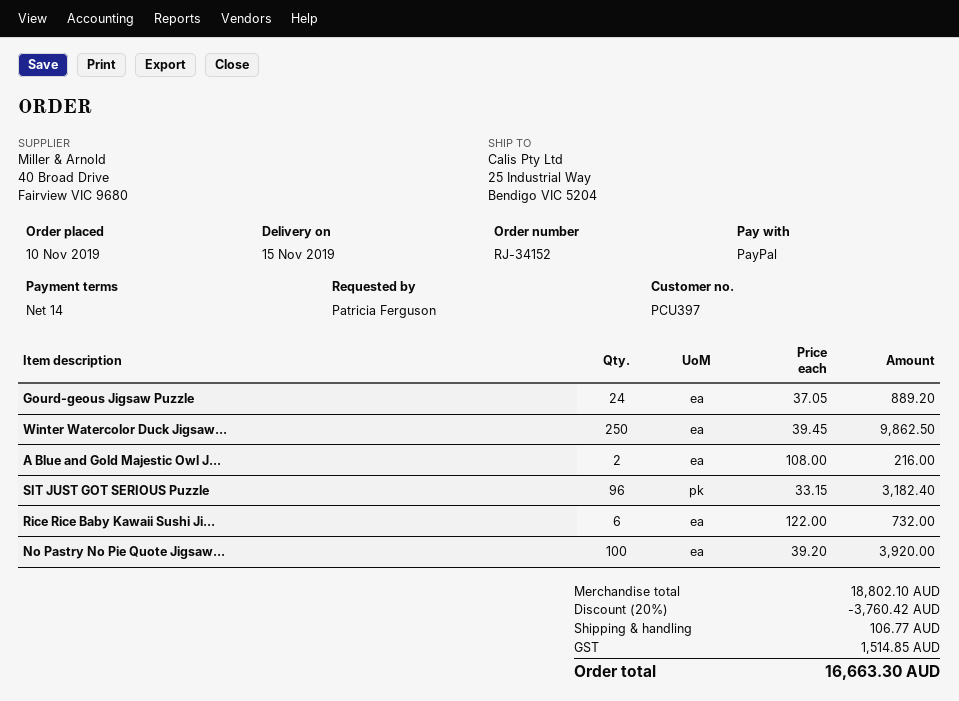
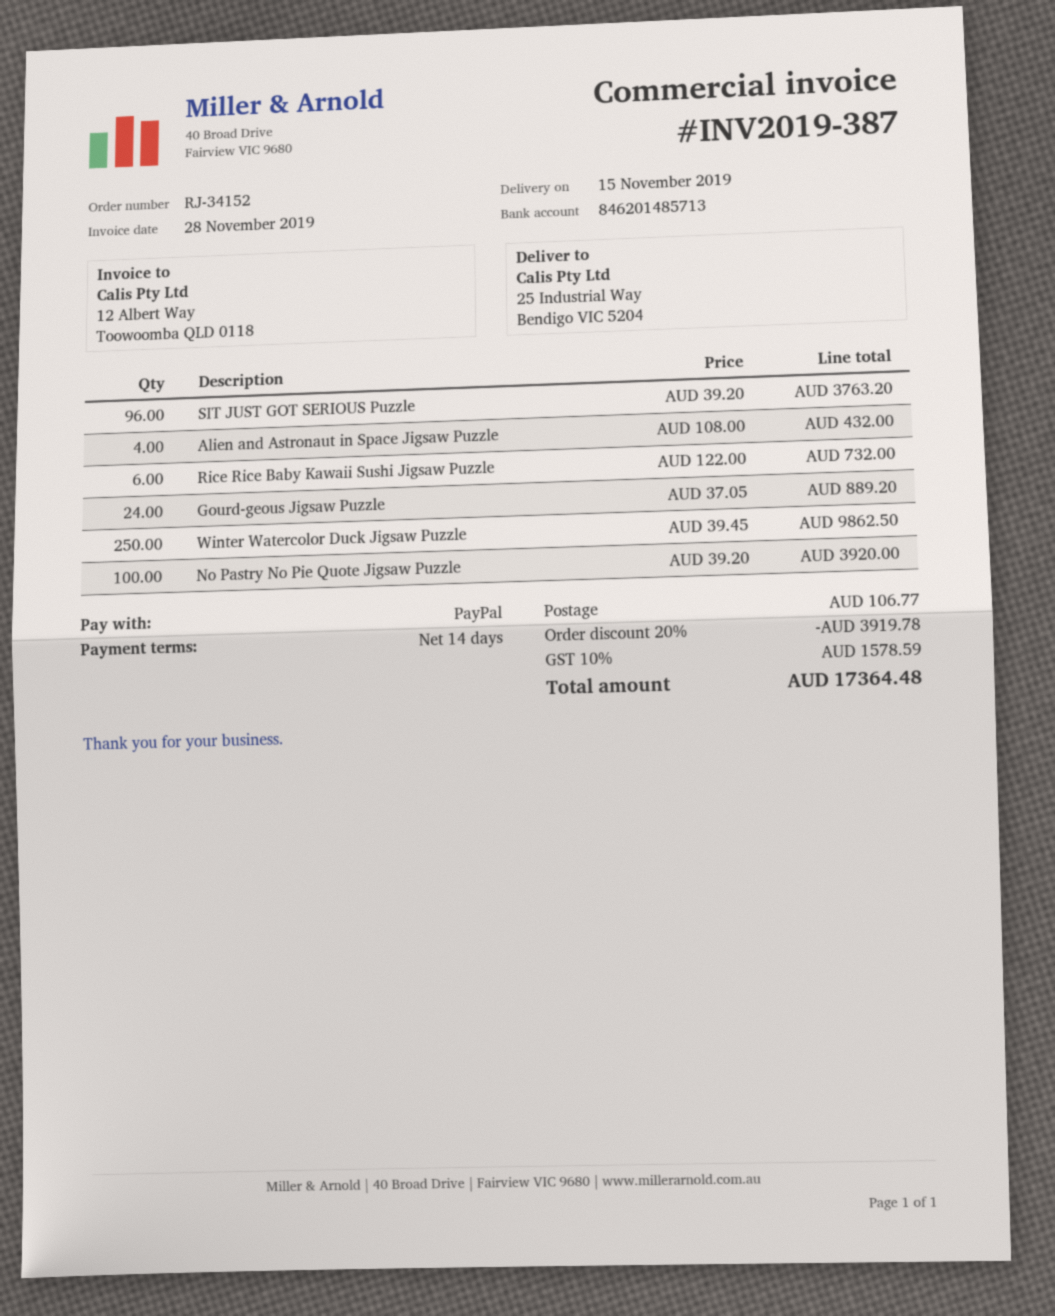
A Blue and Gold Majestic Owl J...: 2 x 108.00 = 216.00 -> none
SIT JUST GOT SERIOUS Puzzle: 96 x 33.15 = 3182.40 -> 96 x 39.20 = 3763.20
Alien and Astronaut in Space Jigsaw Puzzle: none -> 4 x 108.00 = 432.00
discount: 20% = 3760.42 -> 20% = 3919.78
tax: 1514.85 -> 1578.59
total: 16663.30 -> 17364.48

